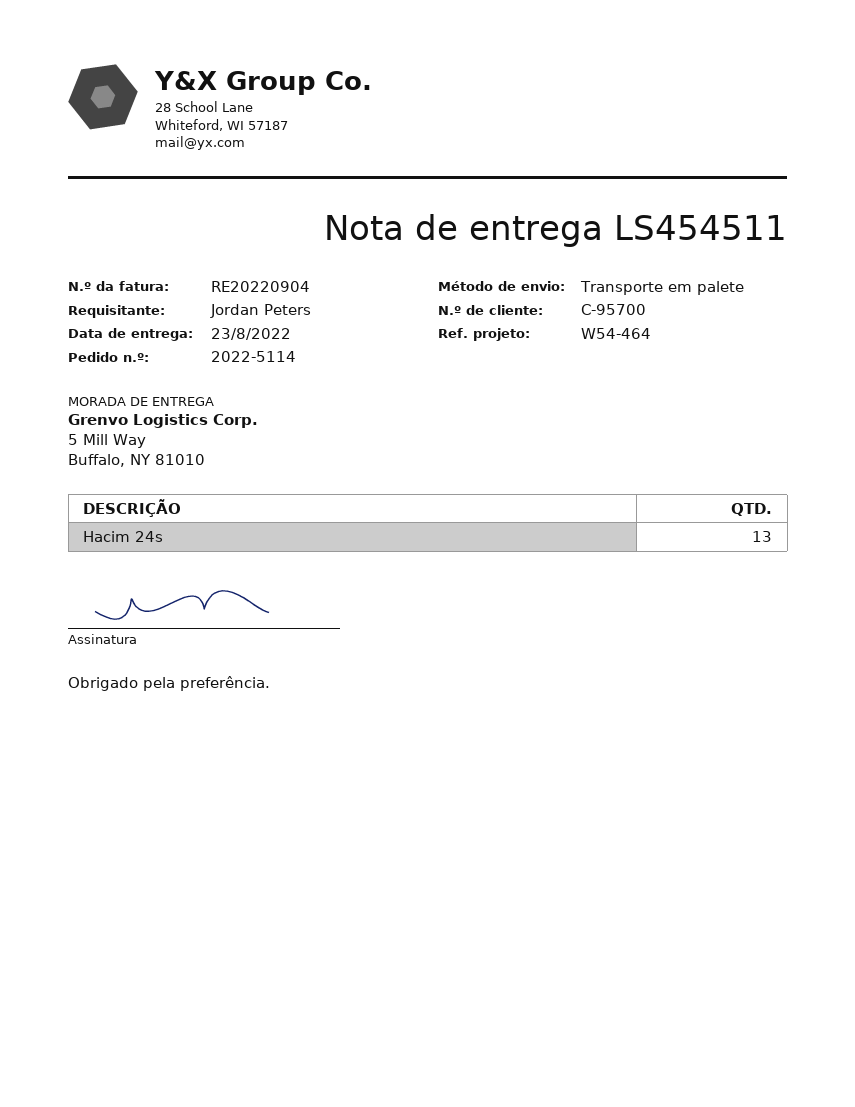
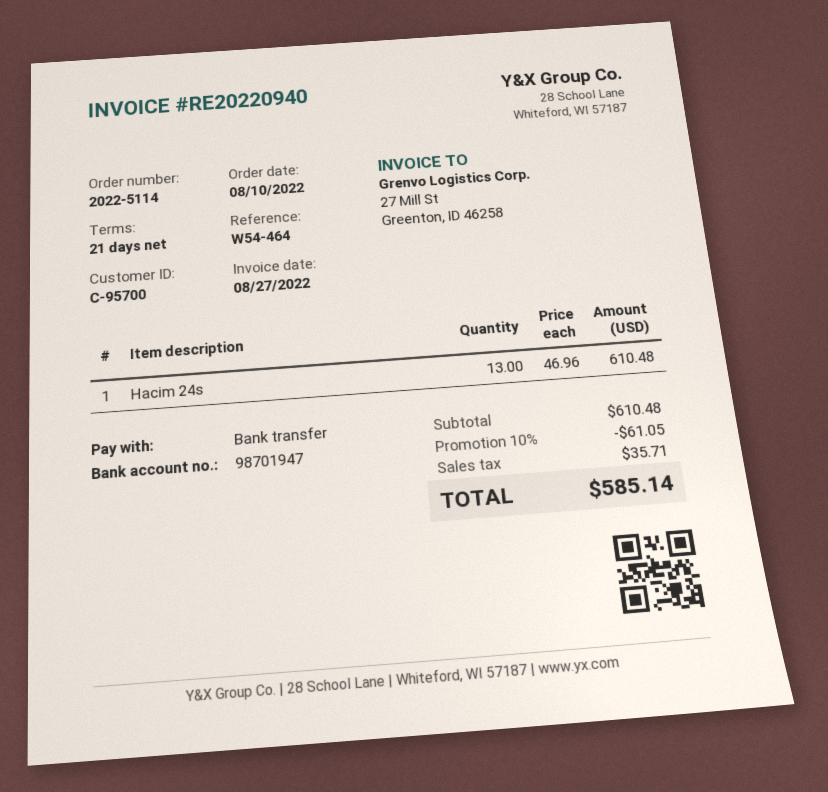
invoice number: RE20220904 -> RE20220940

